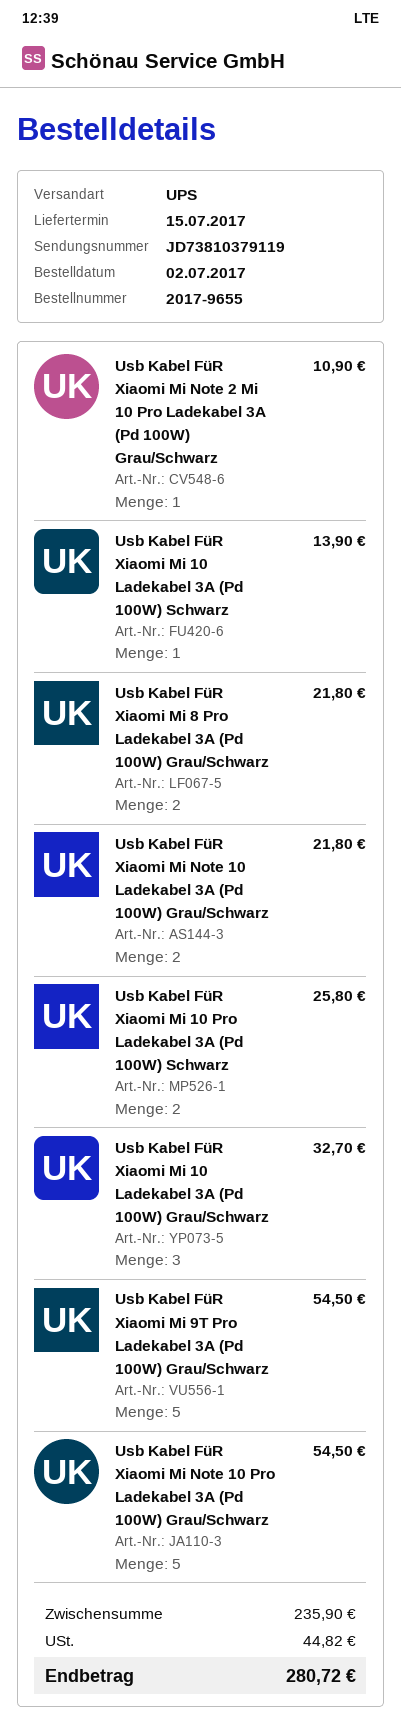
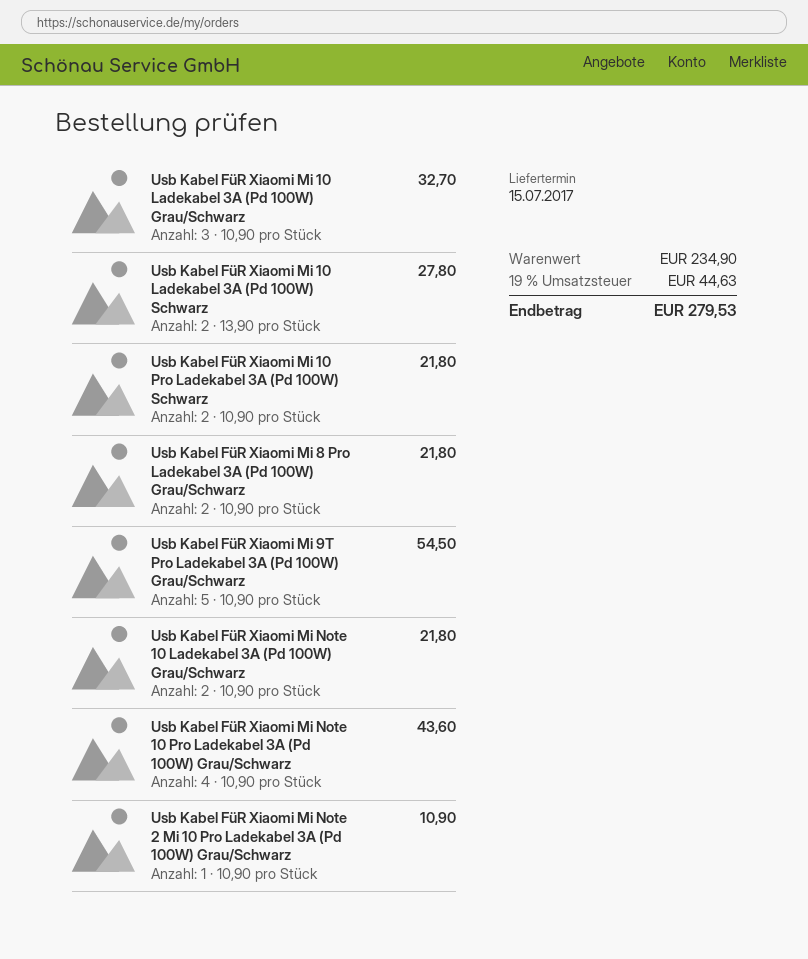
Usb Kabel FüR Xiaomi Mi 10 Ladekabel 3A (Pd 100W) Schwarz: 1 for 13.90 -> 2 for 27.80
Usb Kabel FüR Xiaomi Mi 10 Pro Ladekabel 3A (Pd 100W) Schwarz: 2 for 25.80 -> 2 for 21.80
Usb Kabel FüR Xiaomi Mi Note 10 Pro Ladekabel 3A (Pd 100W) Grau/Schwarz: 5 for 54.50 -> 4 for 43.60
subtotal: 235.90 -> 234.90
tax: 44.82 -> 44.63
total: 280.72 -> 279.53

